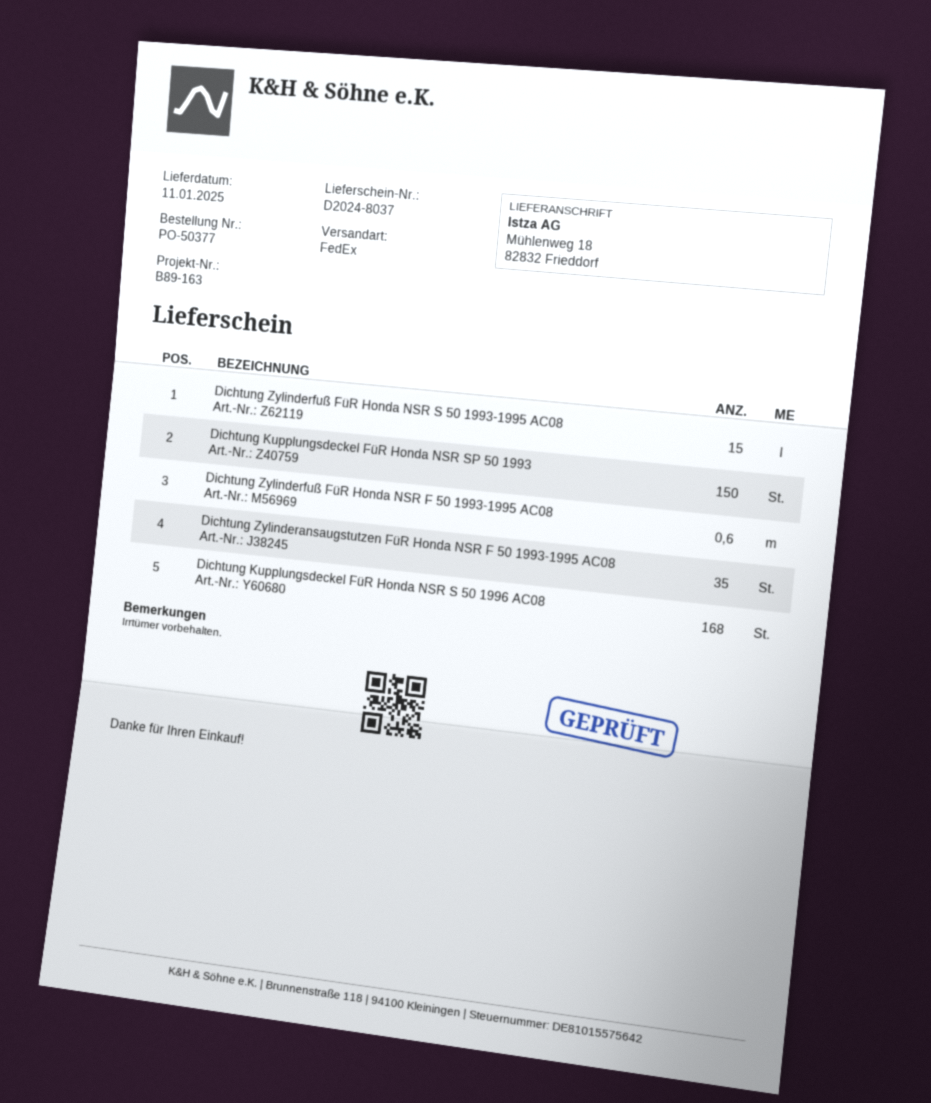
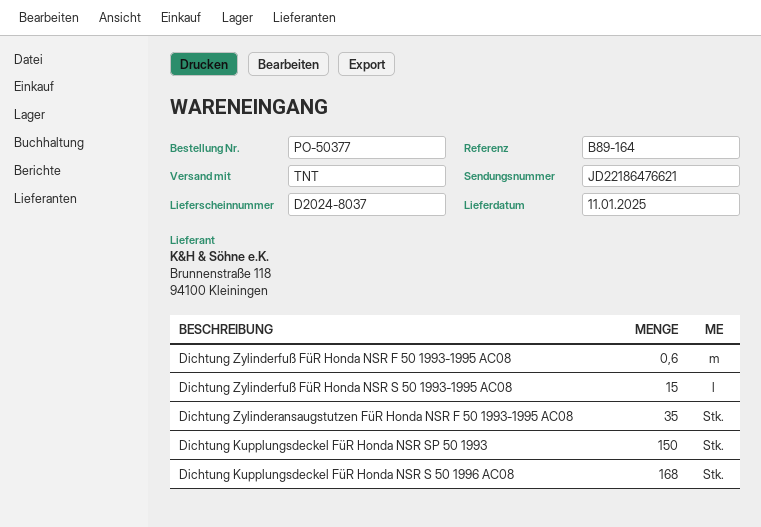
reference: B89-163 -> B89-164
shipping method: FedEx -> TNT

